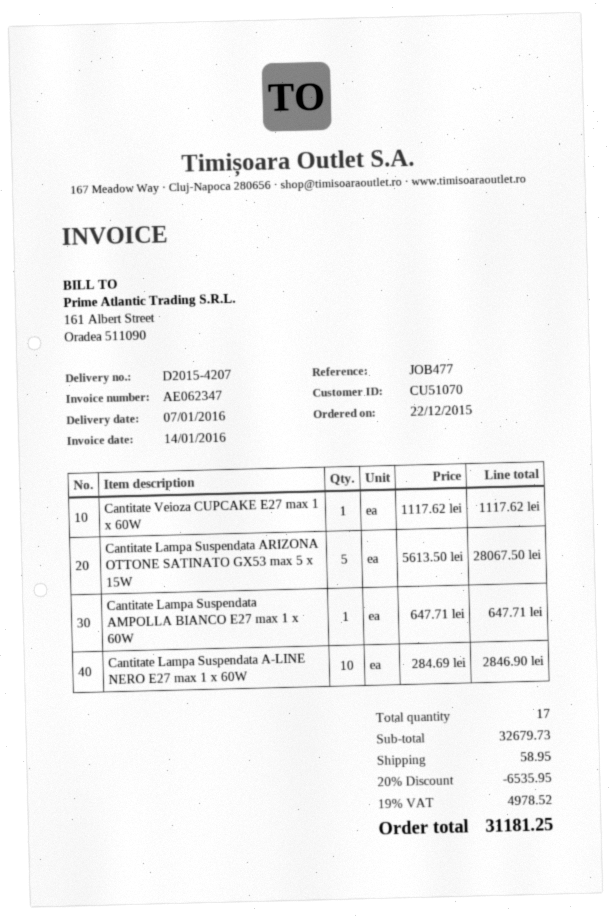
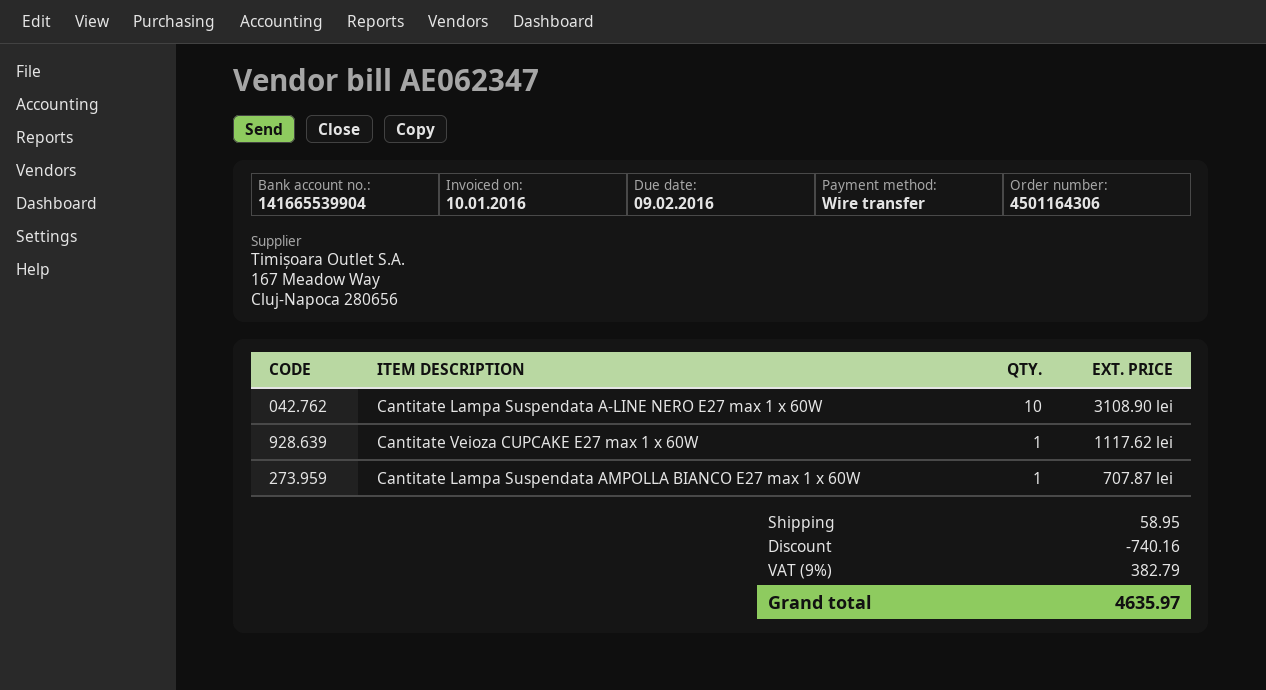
invoice date: 2016-01-14 -> 2016-01-10
Cantitate Lampa Suspendata ARIZONA OTTONE SATINATO GX53 max 5 x 15W: 5 for 28067.50 -> none
Cantitate Lampa Suspendata AMPOLLA BIANCO E27 max 1 x 60W: 1 for 647.71 -> 1 for 707.87
Cantitate Lampa Suspendata A-LINE NERO E27 max 1 x 60W: 10 for 2846.90 -> 10 for 3108.90
discount: 6535.95 -> 740.16
tax: 19% = 4978.52 -> 9% = 382.79
total: 31181.25 -> 4635.97

